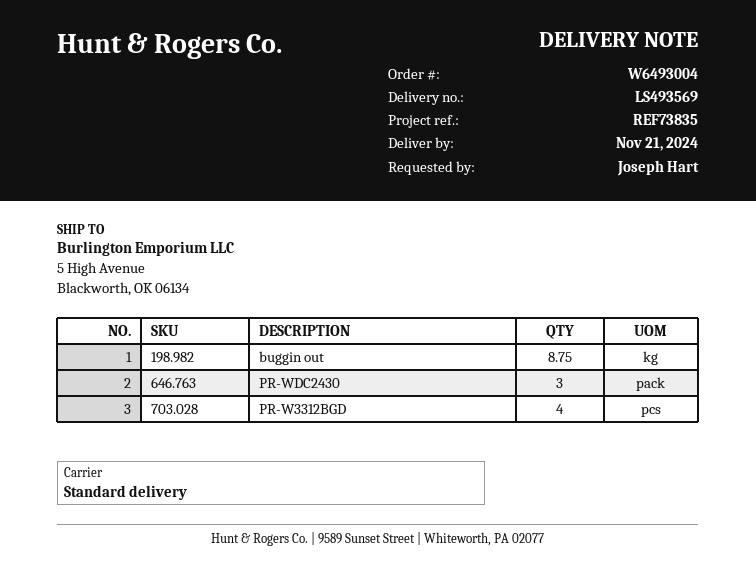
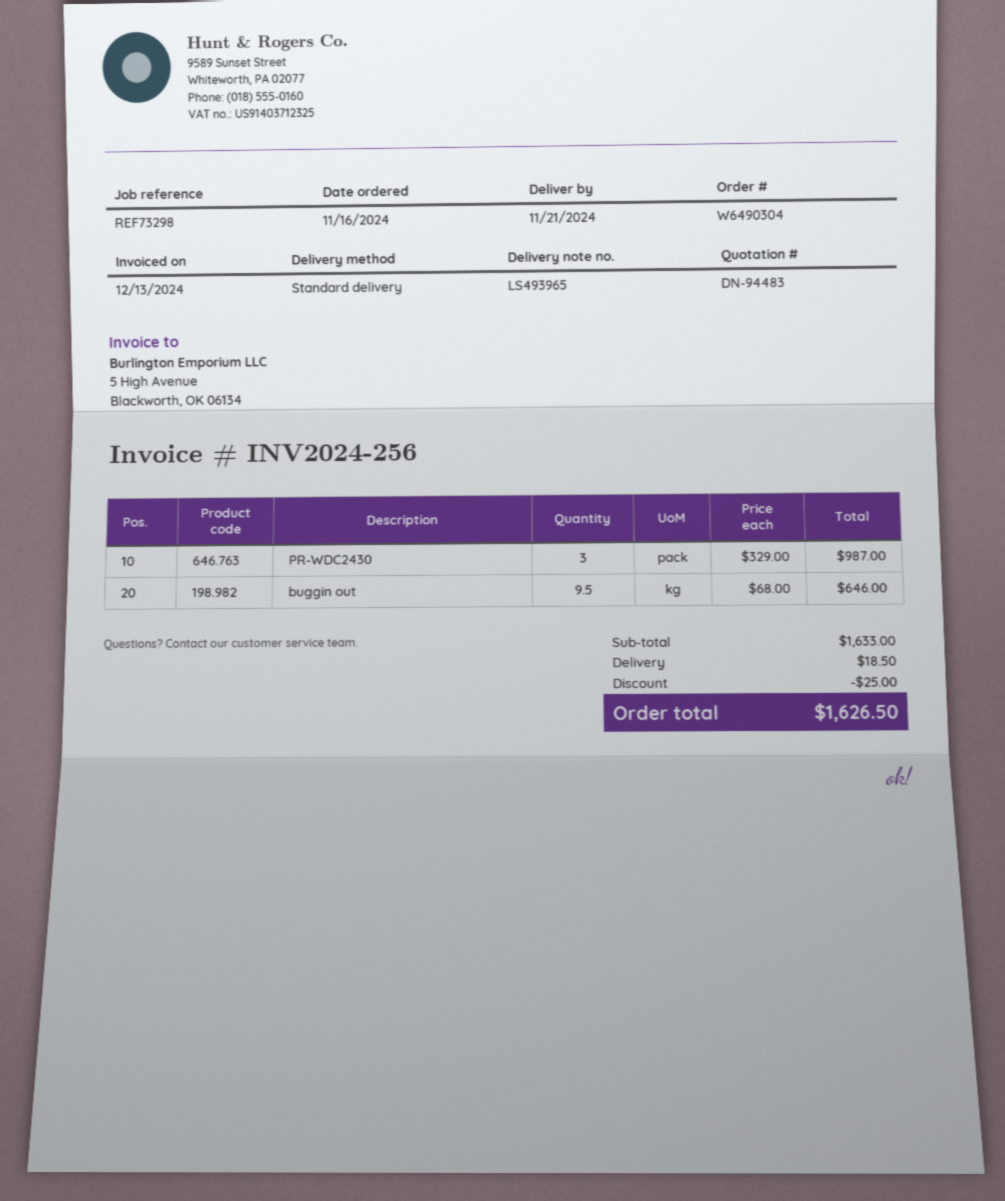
order number: W6493004 -> W6490304
delivery note number: LS493569 -> LS493965
reference: REF73835 -> REF73298
buggin out: 8.75 -> 9.5
PR-W3312BGD: 4 -> none

